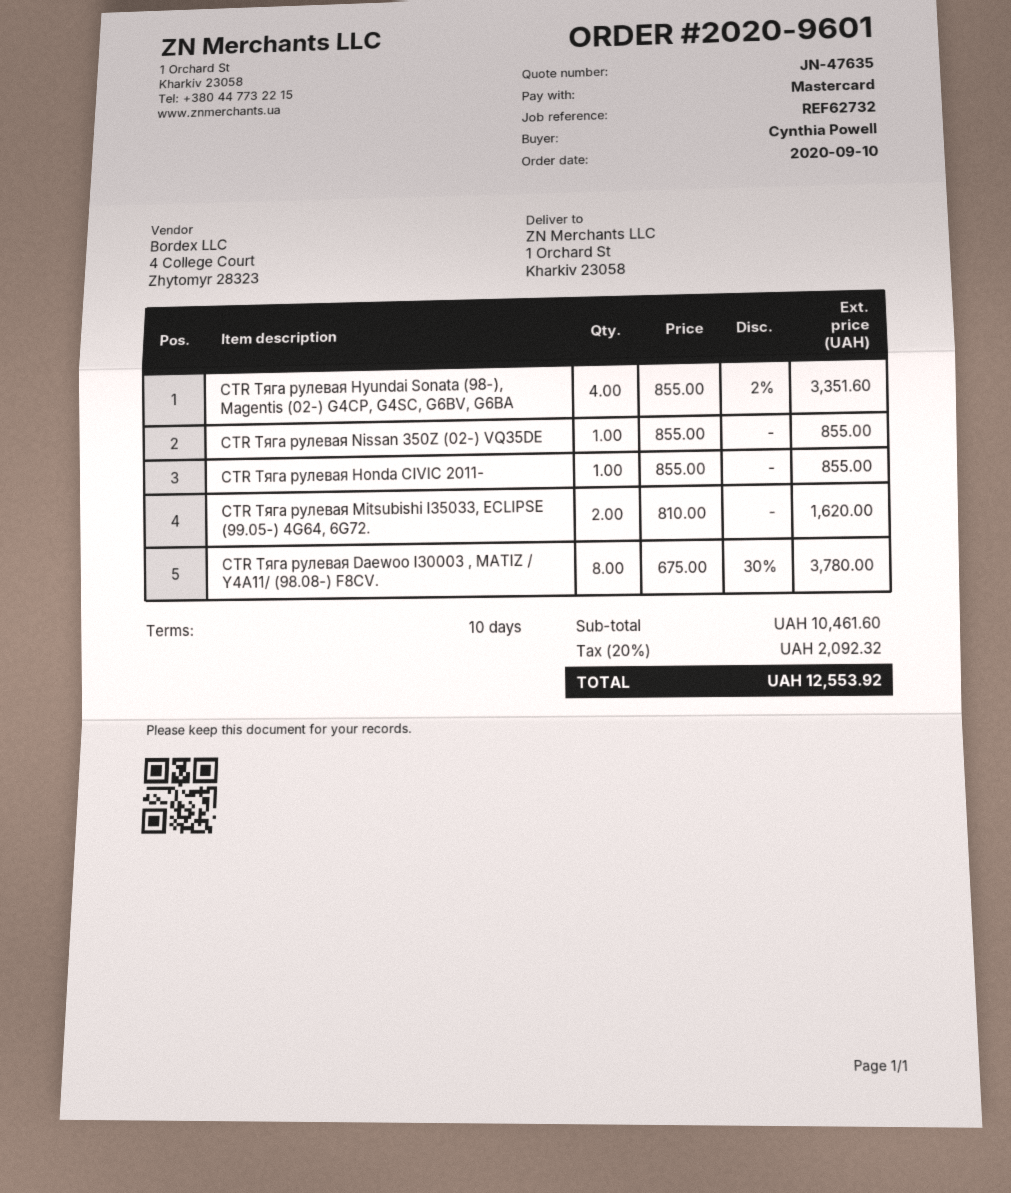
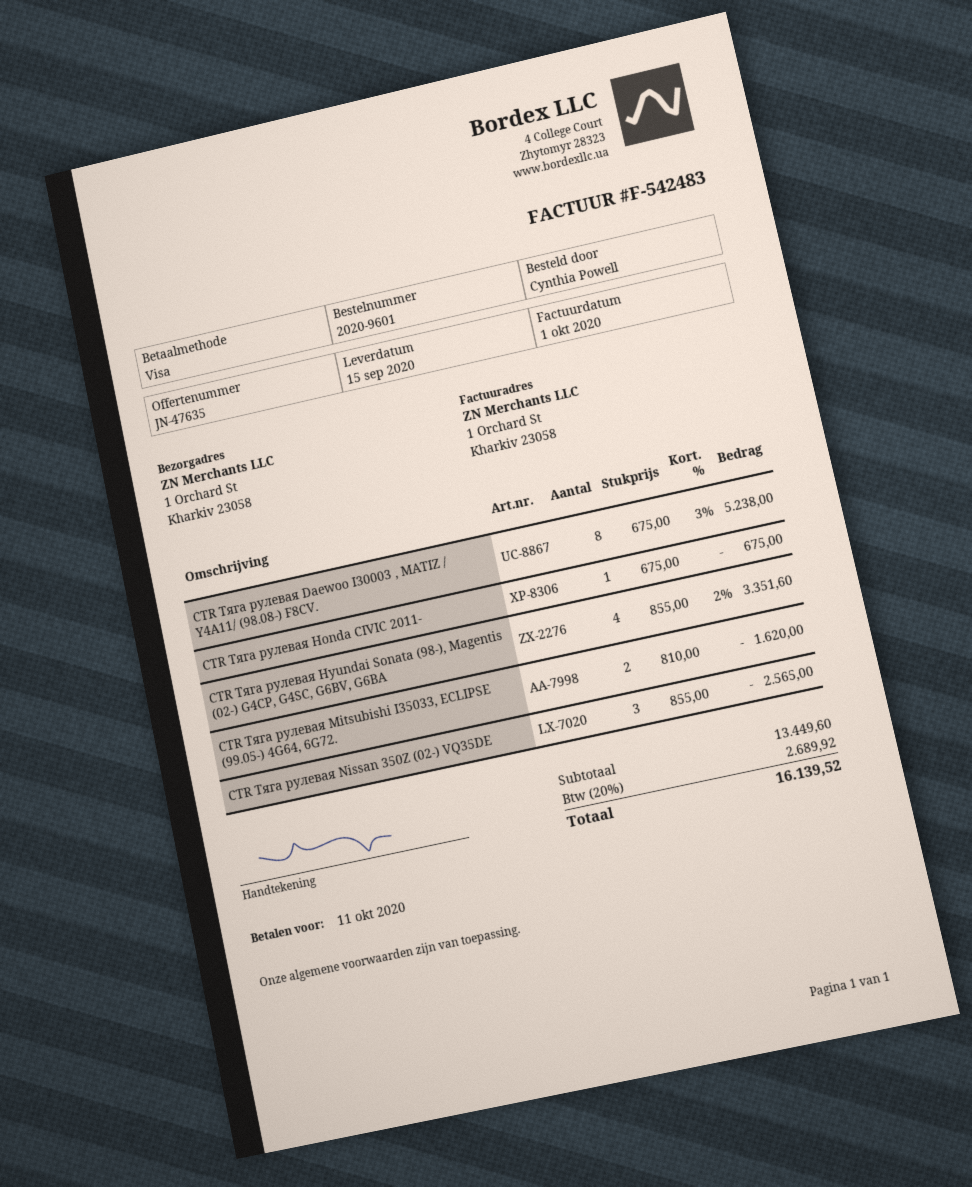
payment method: Mastercard -> Visa
CTR Тяга рулевая Nissan 350Z (02-) VQ35DE: 1 x 855.00 = 855.00 -> 3 x 855.00 = 2565.00
CTR Тяга рулевая Honda CIVIC 2011-: 1 x 855.00 = 855.00 -> 1 x 675.00 = 675.00
CTR Тяга рулевая Daewoo I30003 , MATIZ / Y4A11/ (98.08-) F8CV.: 8 x 675.00 - 30% = 3780.00 -> 8 x 675.00 - 3% = 5238.00
subtotal: 10461.60 -> 13449.60
tax: 20% = 2092.32 -> 20% = 2689.92
total: 12553.92 -> 16139.52

